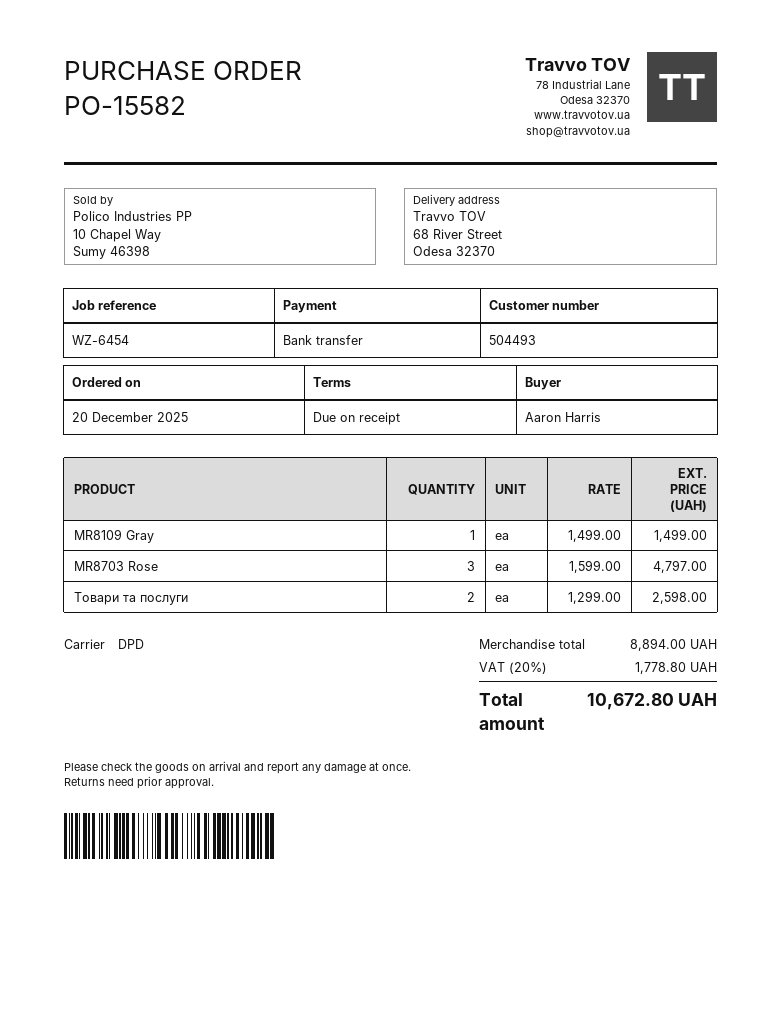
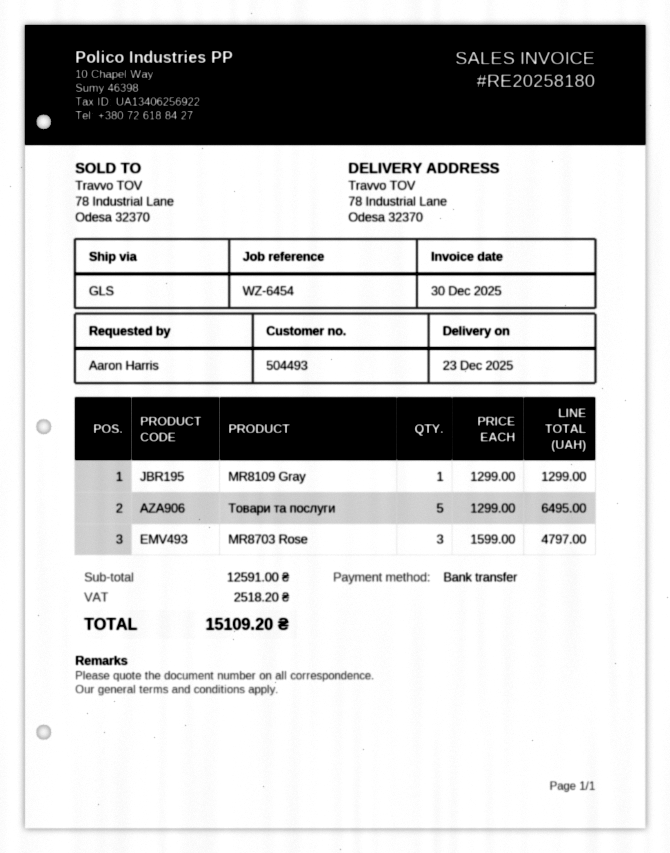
shipping method: DPD -> GLS
ship to: 68 River Street, Odesa 32370 -> 78 Industrial Lane, Odesa 32370
MR8109 Gray: 1 x 1499.00 = 1499.00 -> 1 x 1299.00 = 1299.00
Товари та послуги: 2 x 1299.00 = 2598.00 -> 5 x 1299.00 = 6495.00
subtotal: 8894.00 -> 12591.00
tax: 1778.80 -> 2518.20
total: 10672.80 -> 15109.20

